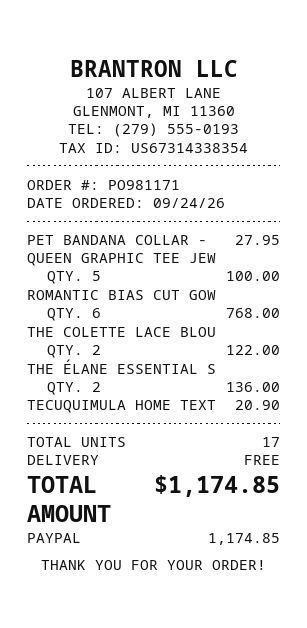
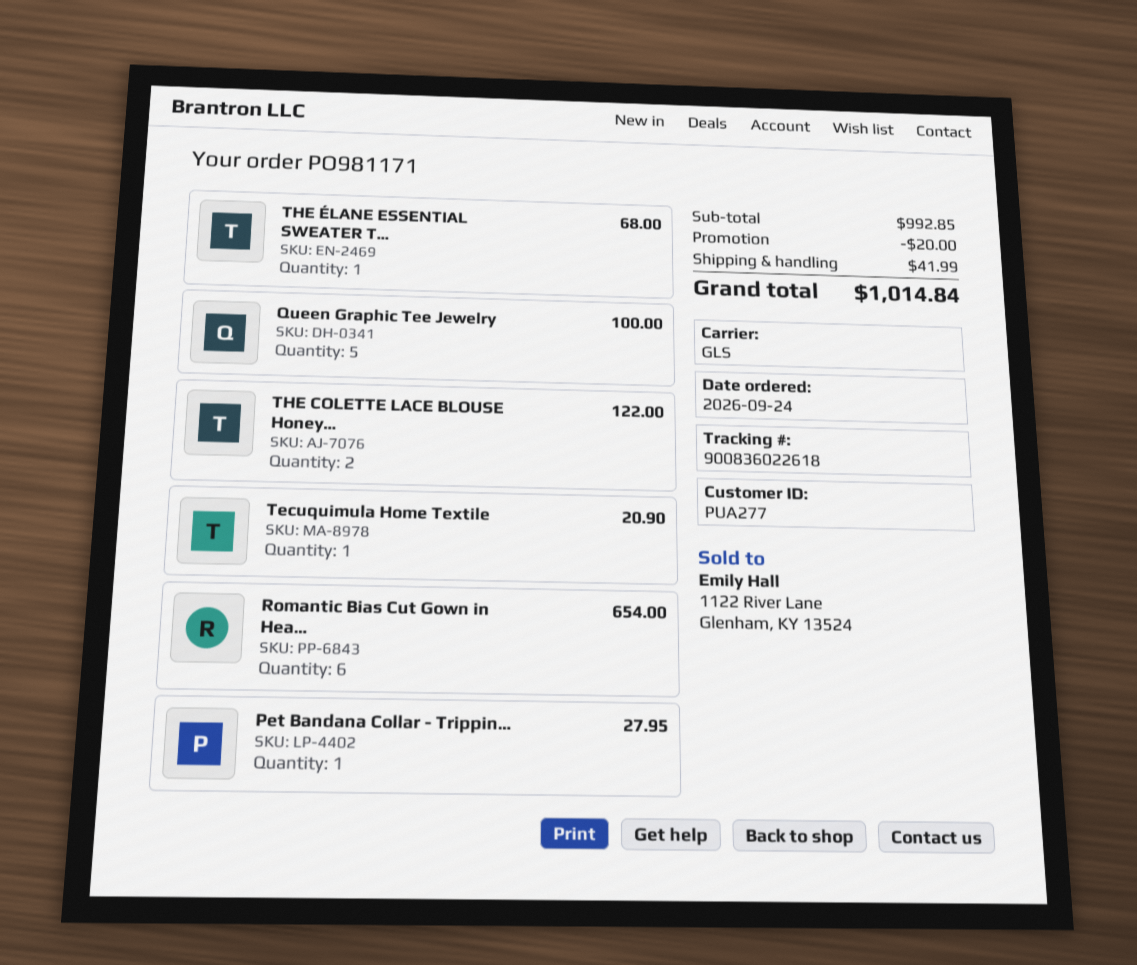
ROMANTIC BIAS CUT GOW: 6 for 768.00 -> 6 for 654.00
THE ÉLANE ESSENTIAL S: 2 for 136.00 -> 1 for 68.00
discount: none -> 20.00
shipping: 0.00 -> 41.99
total: 1174.85 -> 1014.84

